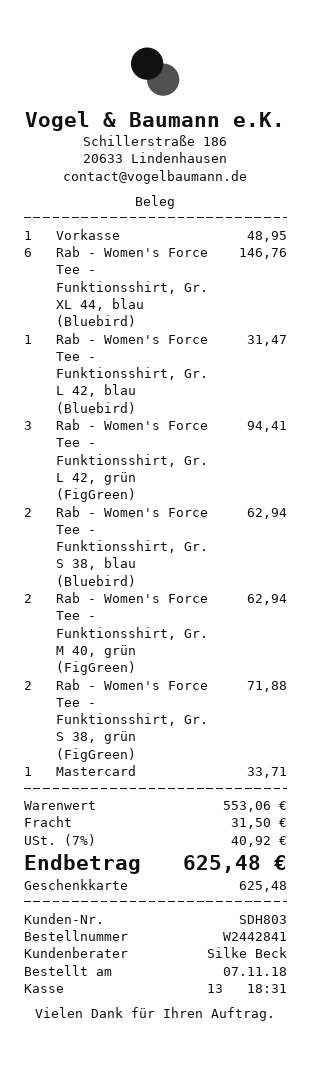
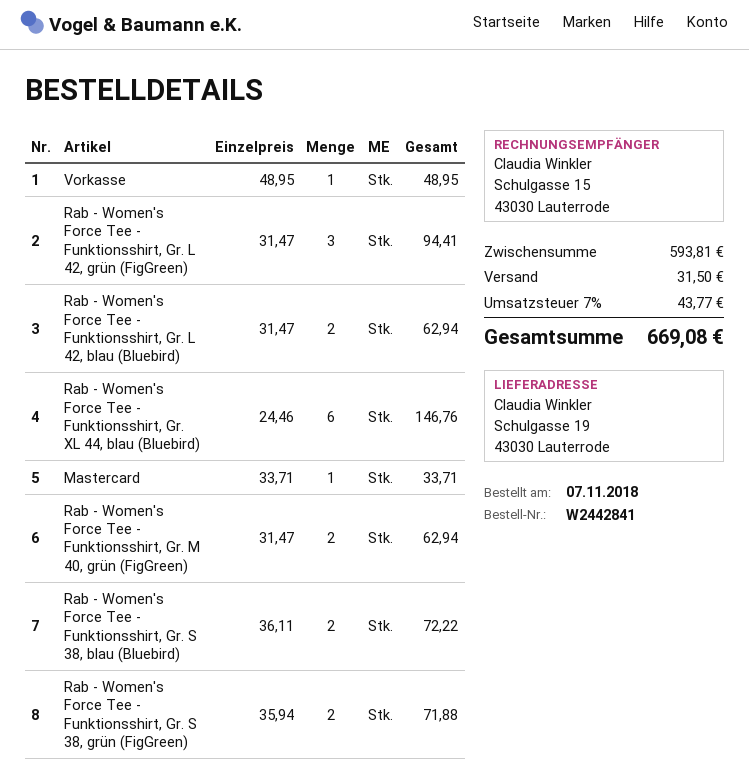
Rab - Women's Force Tee - Funktionsshirt, Gr. L 42, blau (Bluebird): 1 for 31.47 -> 2 for 62.94
Rab - Women's Force Tee - Funktionsshirt, Gr. S 38, blau (Bluebird): 2 for 62.94 -> 2 for 72.22
subtotal: 553.06 -> 593.81
tax: 7% = 40.92 -> 7% = 43.77
total: 625.48 -> 669.08

